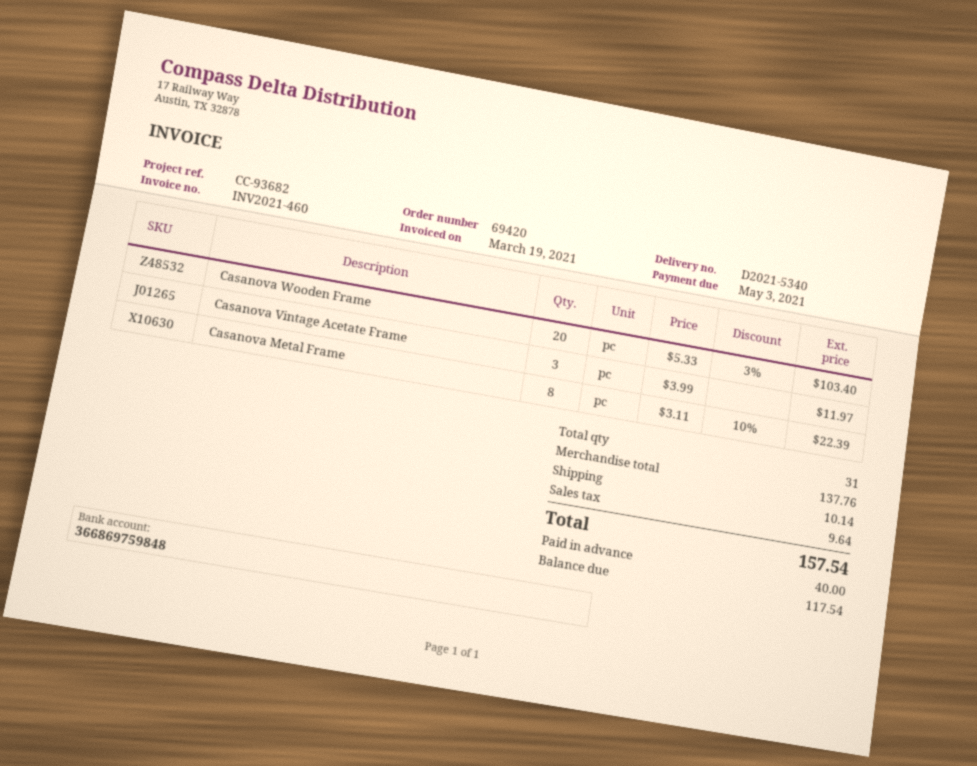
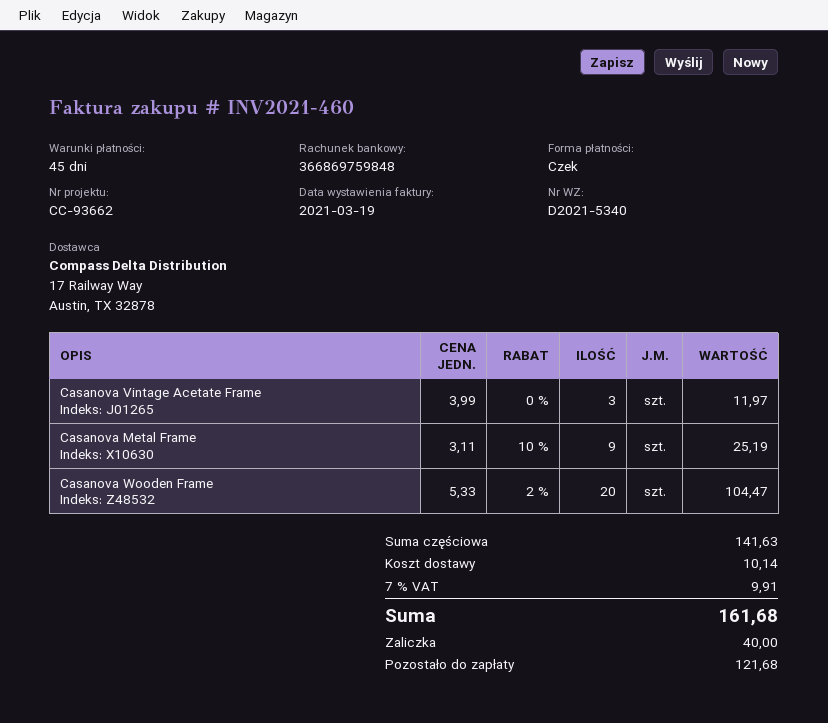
reference: CC-93682 -> CC-93662
Casanova Wooden Frame: 20 x 5.33 - 3% = 103.40 -> 20 x 5.33 - 2% = 104.47
Casanova Metal Frame: 8 x 3.11 - 10% = 22.39 -> 9 x 3.11 - 10% = 25.19
subtotal: 137.76 -> 141.63
tax: 9.64 -> 9.91
total: 157.54 -> 161.68
balance: 117.54 -> 121.68

